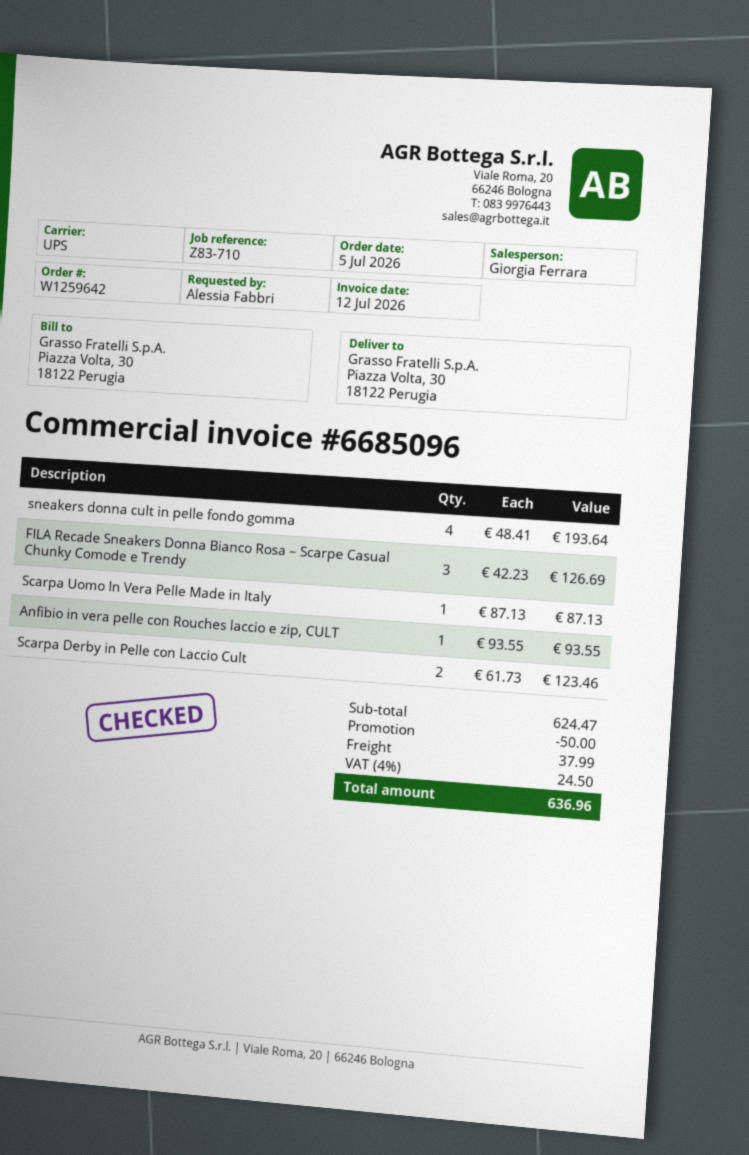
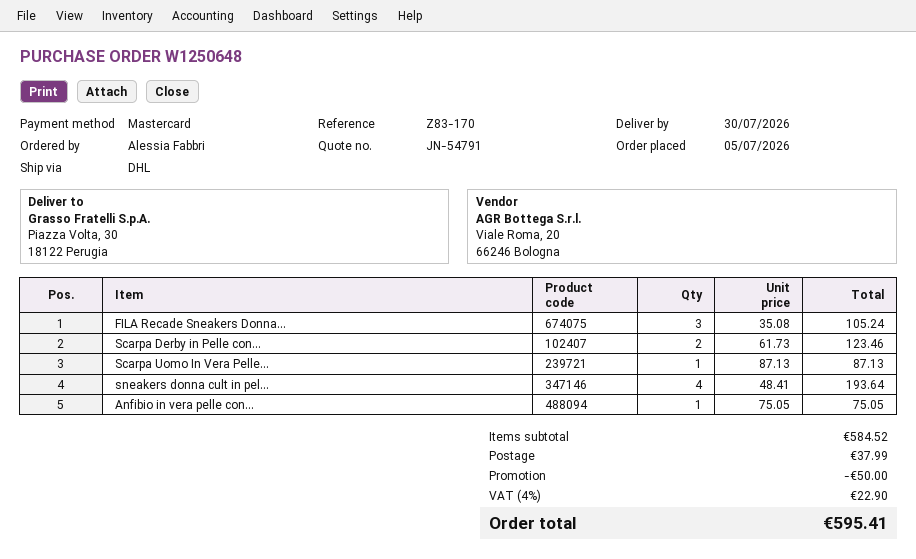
order number: W1259642 -> W1250648
reference: Z83-710 -> Z83-170
shipping method: UPS -> DHL
FILA Recade Sneakers Donna Bianco Rosa – Scarpe Casual Chunky Comode e Trendy: 3 x 42.23 = 126.69 -> 3 x 35.08 = 105.24
Anfibio in vera pelle con Rouches laccio e zip, CULT: 1 x 93.55 = 93.55 -> 1 x 75.05 = 75.05
subtotal: 624.47 -> 584.52
tax: 4% = 24.50 -> 4% = 22.90
total: 636.96 -> 595.41

